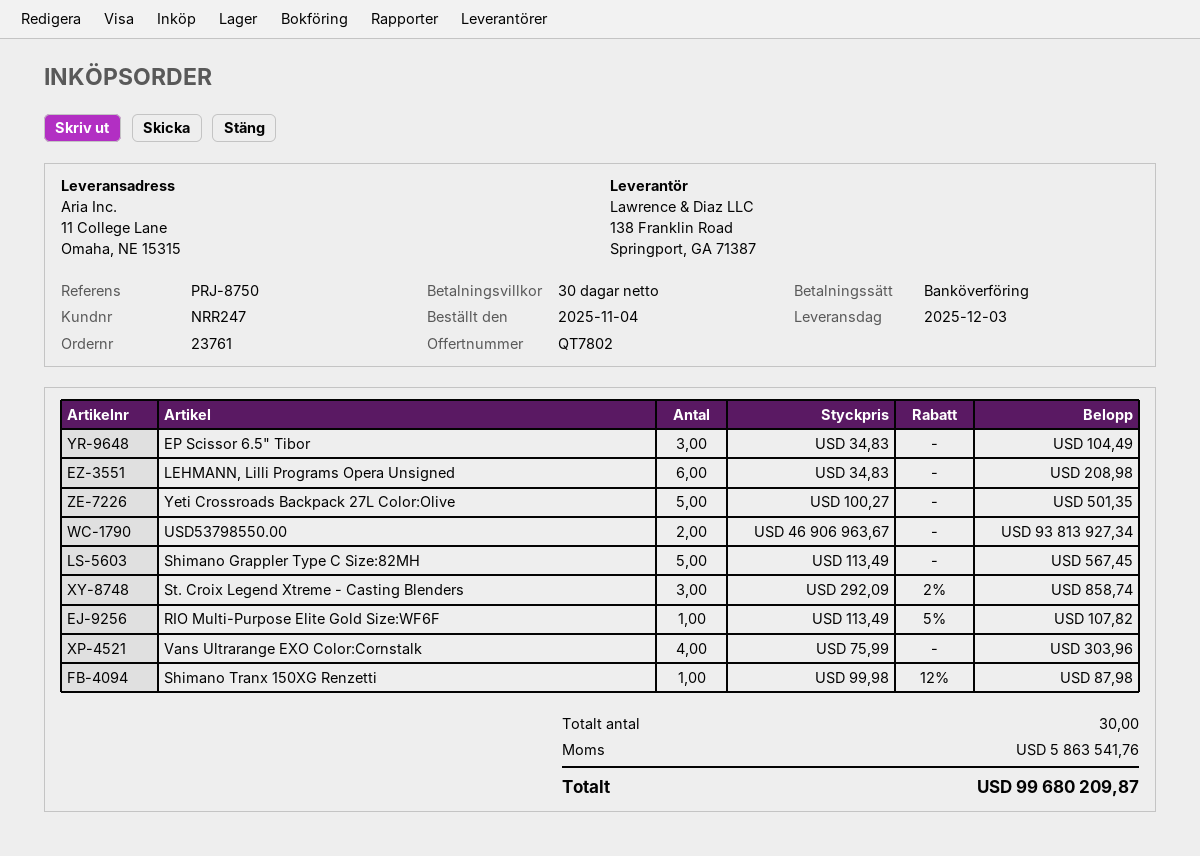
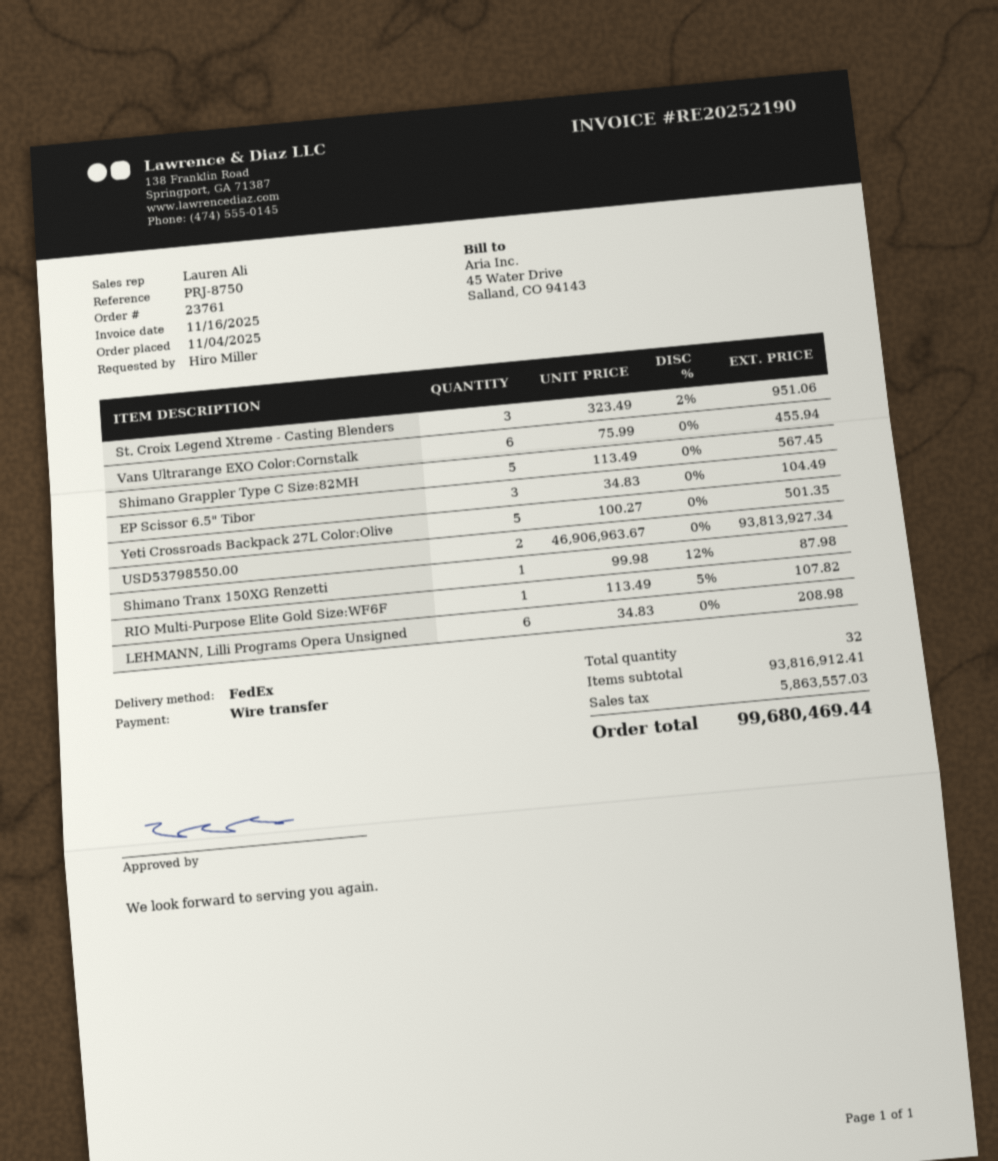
St. Croix Legend Xtreme - Casting Blenders: 3 x 292.09 - 2% = 858.74 -> 3 x 323.49 - 2% = 951.06
Vans Ultrarange EXO Color:Cornstalk: 4 x 75.99 = 303.96 -> 6 x 75.99 = 455.94
total quantity: 30 -> 32
tax: 5863541.76 -> 5863557.03
total: 99680209.87 -> 99680469.44

